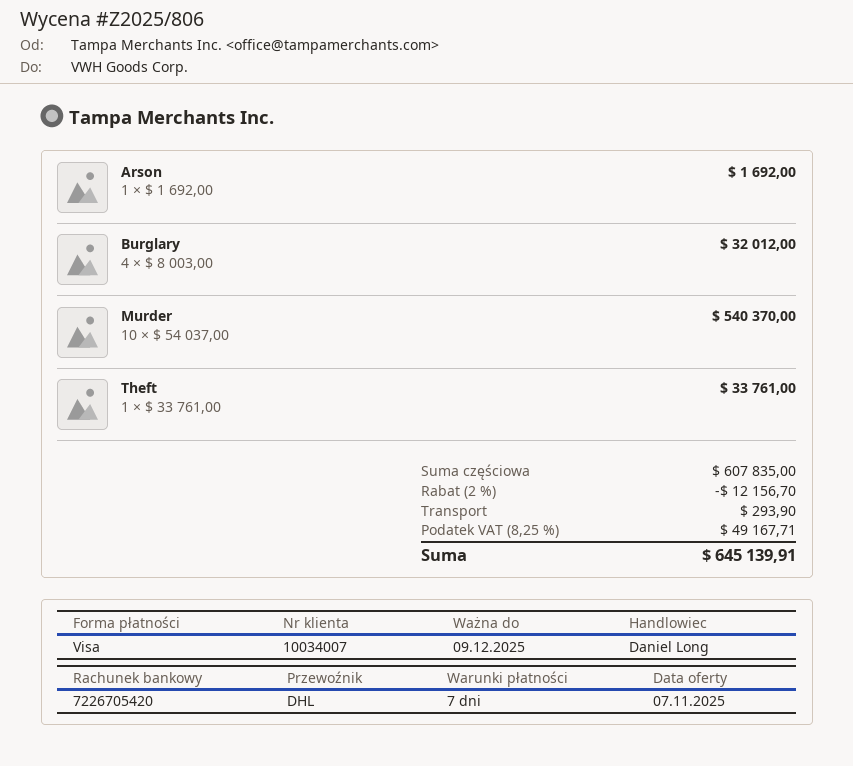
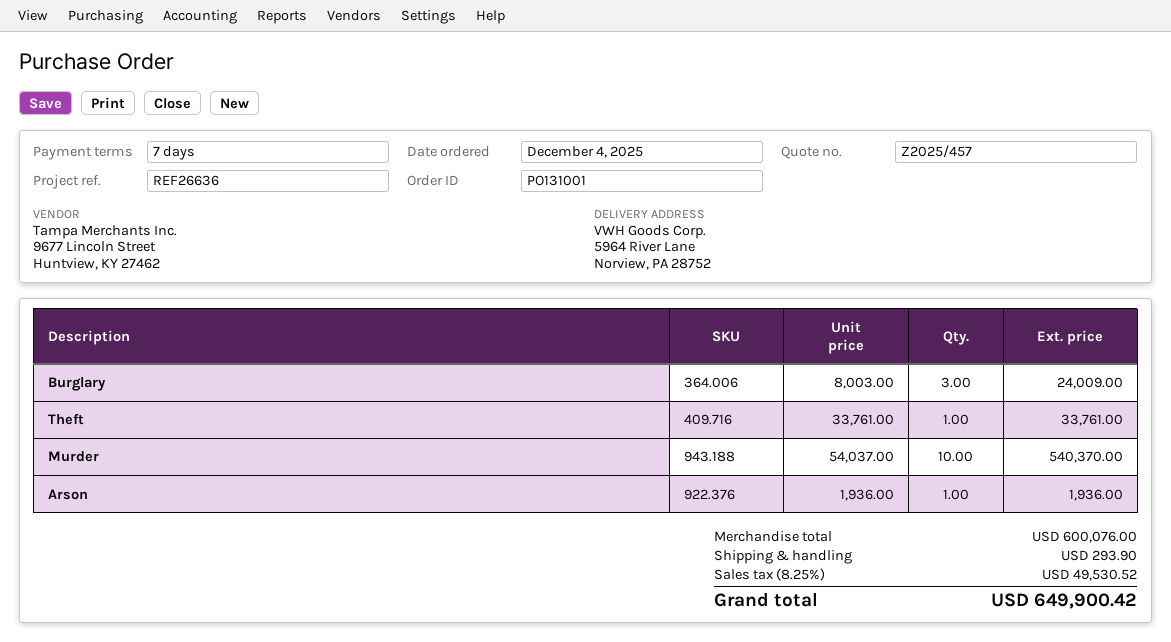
quote number: Z2025/806 -> Z2025/457
Arson: 1 x 1692.00 = 1692.00 -> 1 x 1936.00 = 1936.00
Burglary: 4 x 8003.00 = 32012.00 -> 3 x 8003.00 = 24009.00
subtotal: 607835.00 -> 600076.00
discount: 2% = 12156.70 -> none
tax: 8.25% = 49167.71 -> 8.25% = 49530.52
total: 645139.91 -> 649900.42

